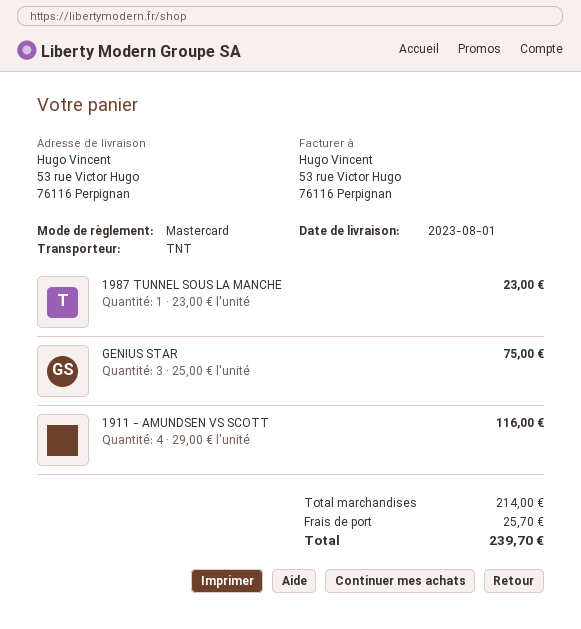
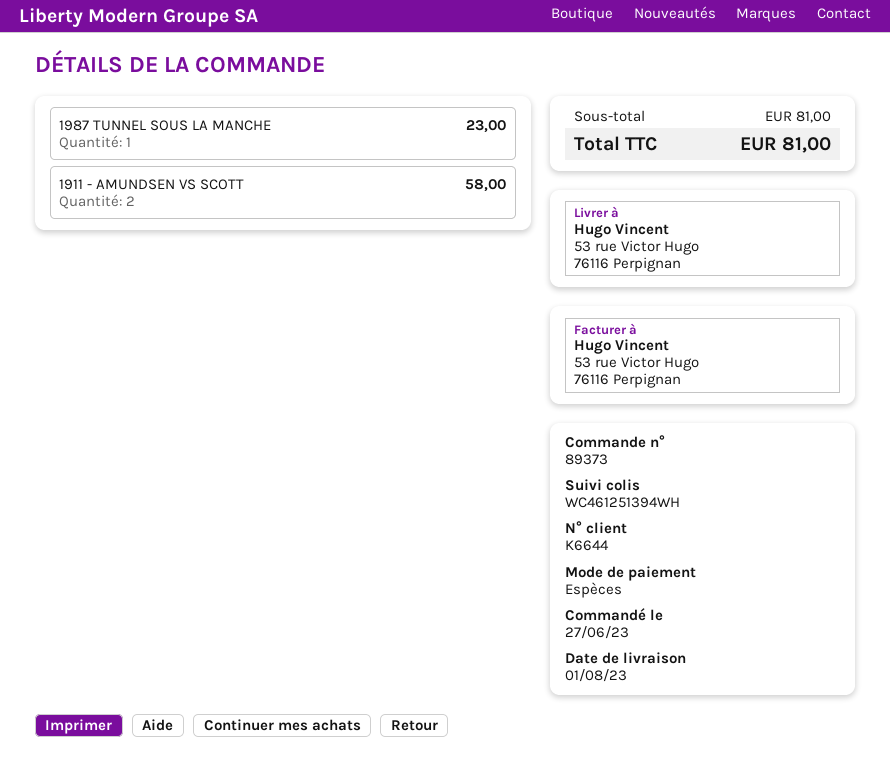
payment method: Mastercard -> cash
GENIUS STAR: 3 for 75.00 -> none
1911 - AMUNDSEN VS SCOTT: 4 for 116.00 -> 2 for 58.00
subtotal: 214.00 -> 81.00
shipping: 25.70 -> none
total: 239.70 -> 81.00

